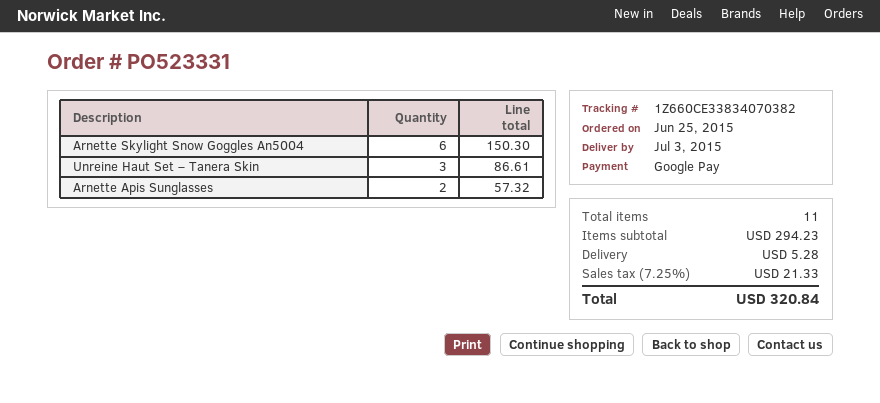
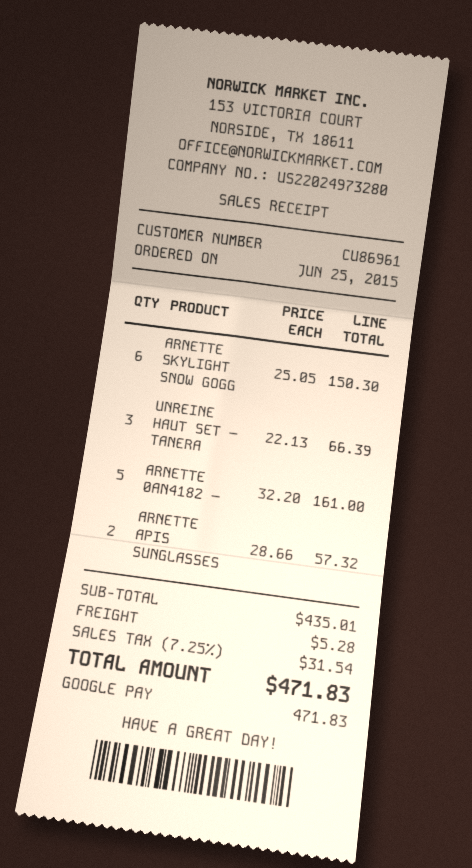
Unreine Haut Set – Tanera Skin: 3 for 86.61 -> 3 for 66.39
ARNETTE 0AN4182 –: none -> 5 for 161.00
subtotal: 294.23 -> 435.01
tax: 7.25% = 21.33 -> 7.25% = 31.54
total: 320.84 -> 471.83

